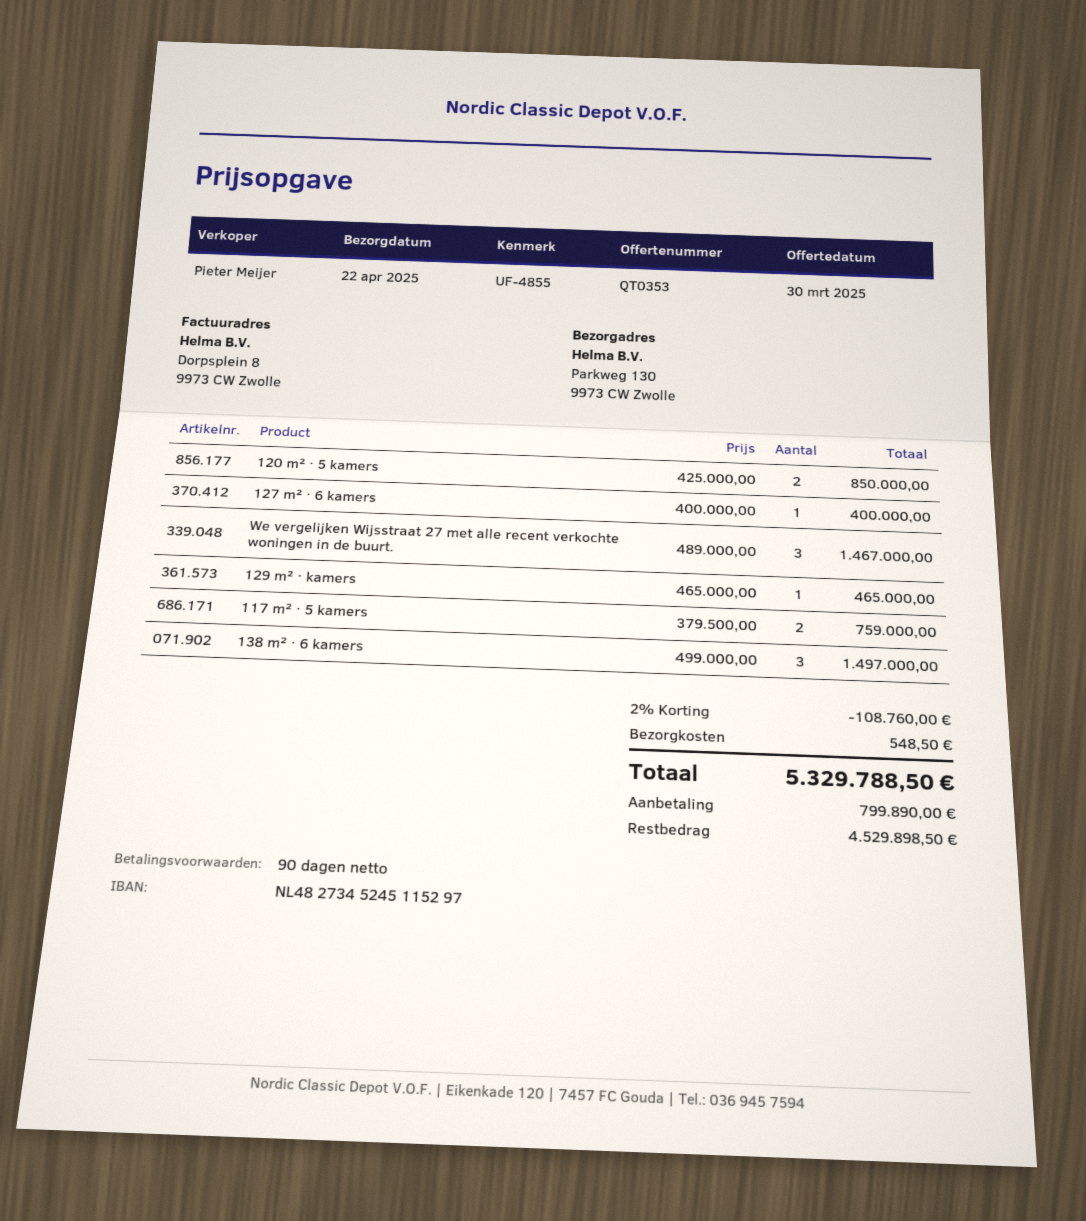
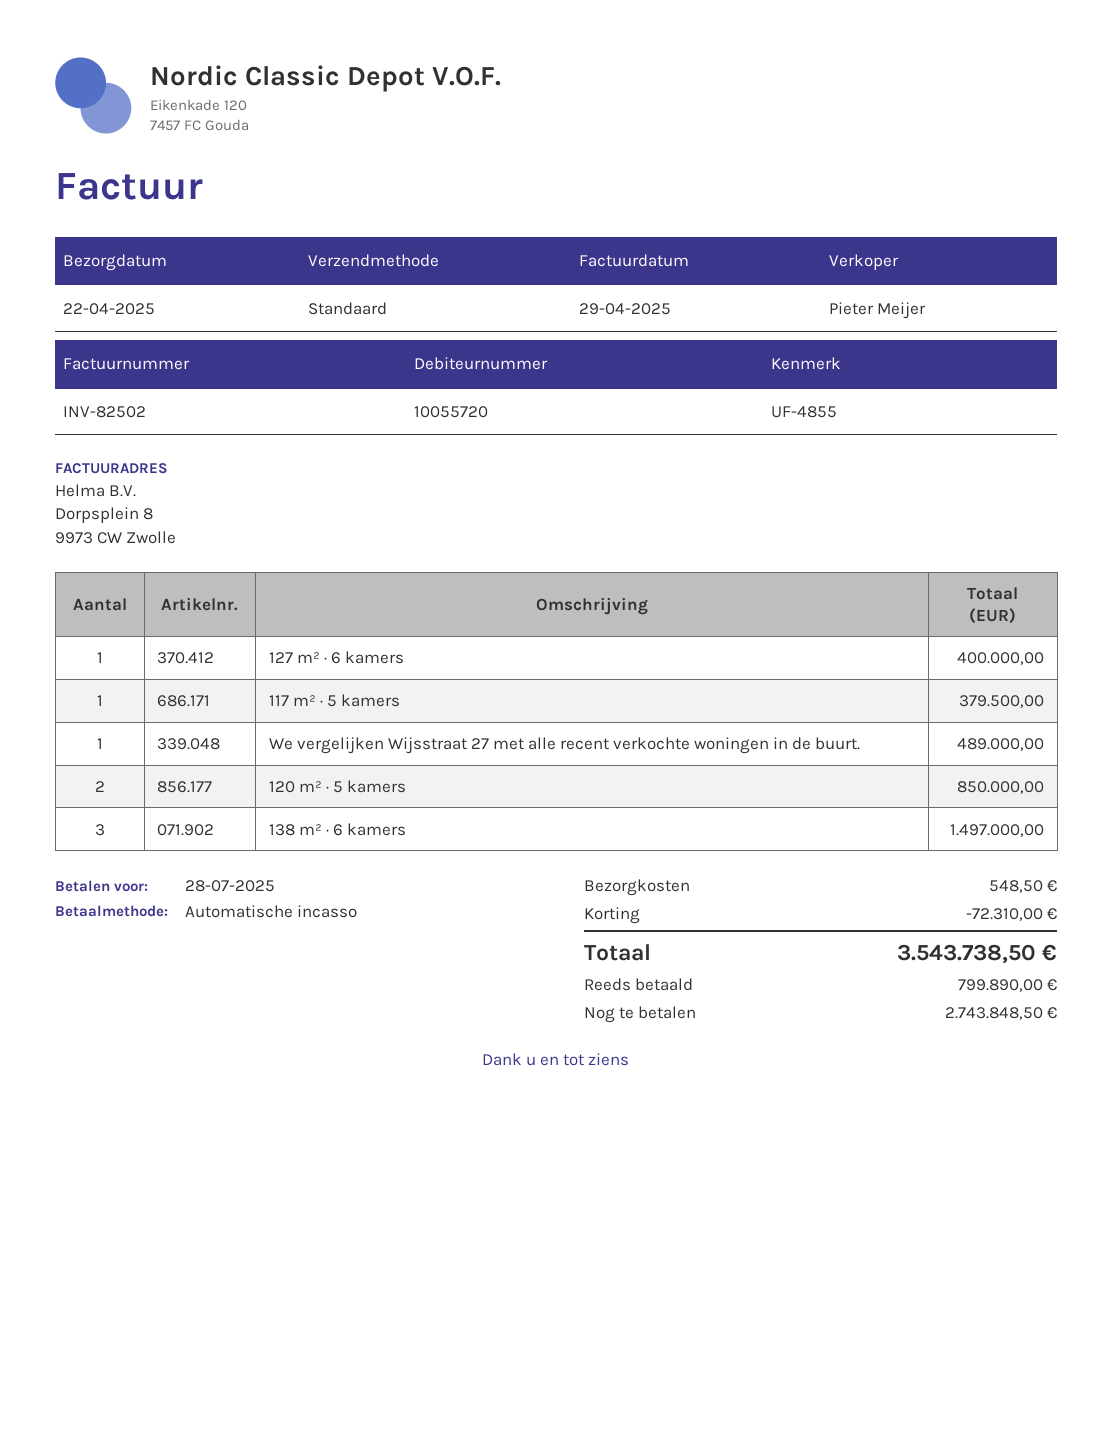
We vergelijken Wijsstraat 27 met alle recent verkochte woningen in de buurt.: 3 for 1467000.00 -> 1 for 489000.00
129 m² · kamers: 1 for 465000.00 -> none
117 m² · 5 kamers: 2 for 759000.00 -> 1 for 379500.00
discount: 108760.00 -> 72310.00
total: 5329788.50 -> 3543738.50
balance: 4529898.50 -> 2743848.50

